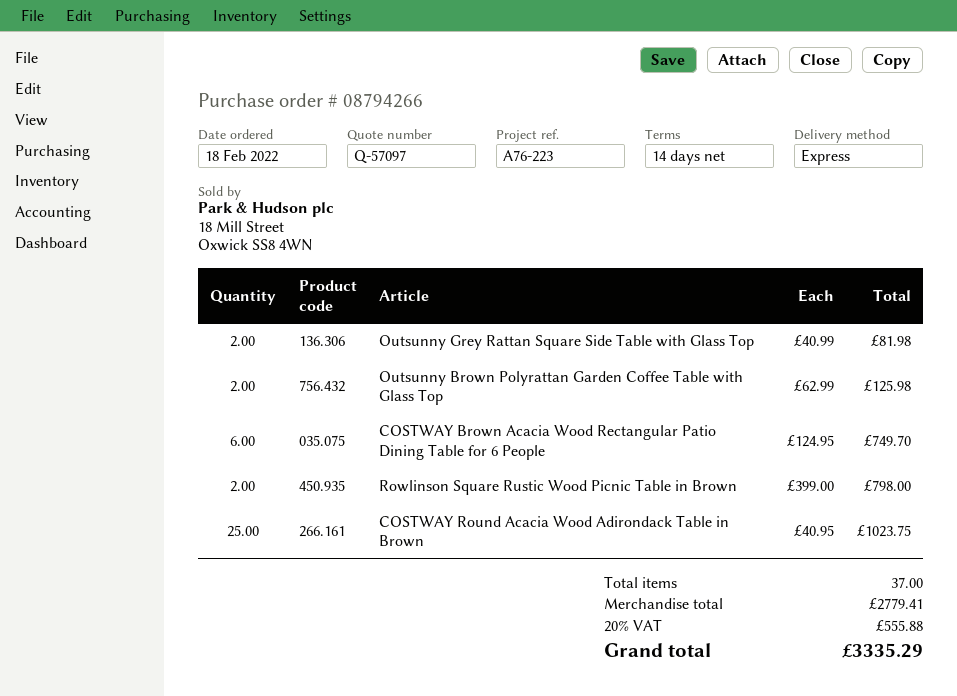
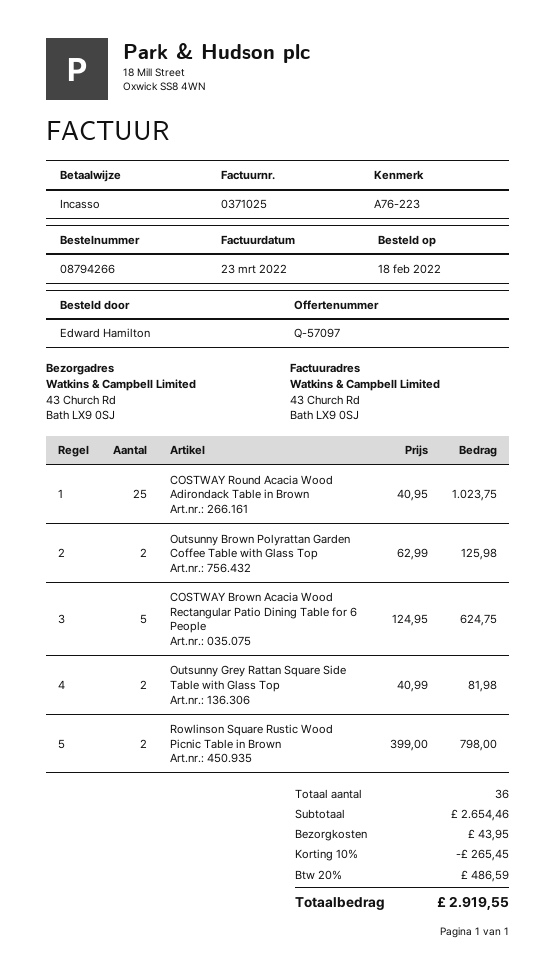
COSTWAY Brown Acacia Wood Rectangular Patio Dining Table for 6 People: 6 x 124.95 = 749.70 -> 5 x 124.95 = 624.75
total quantity: 37 -> 36
subtotal: 2779.41 -> 2654.46
discount: none -> 10% = 265.45
shipping: none -> 43.95
tax: 20% = 555.88 -> 20% = 486.59
total: 3335.29 -> 2919.55

